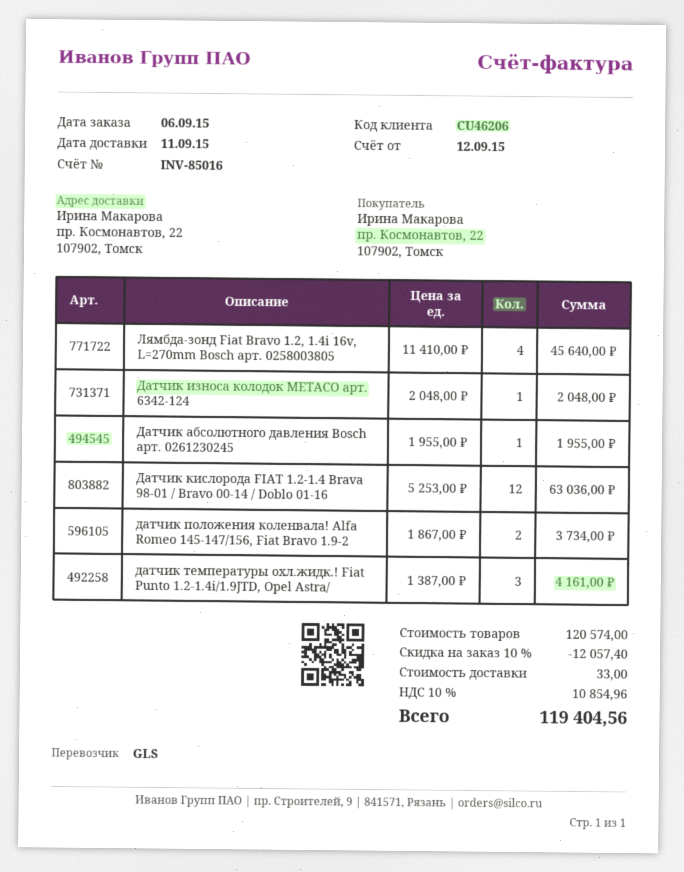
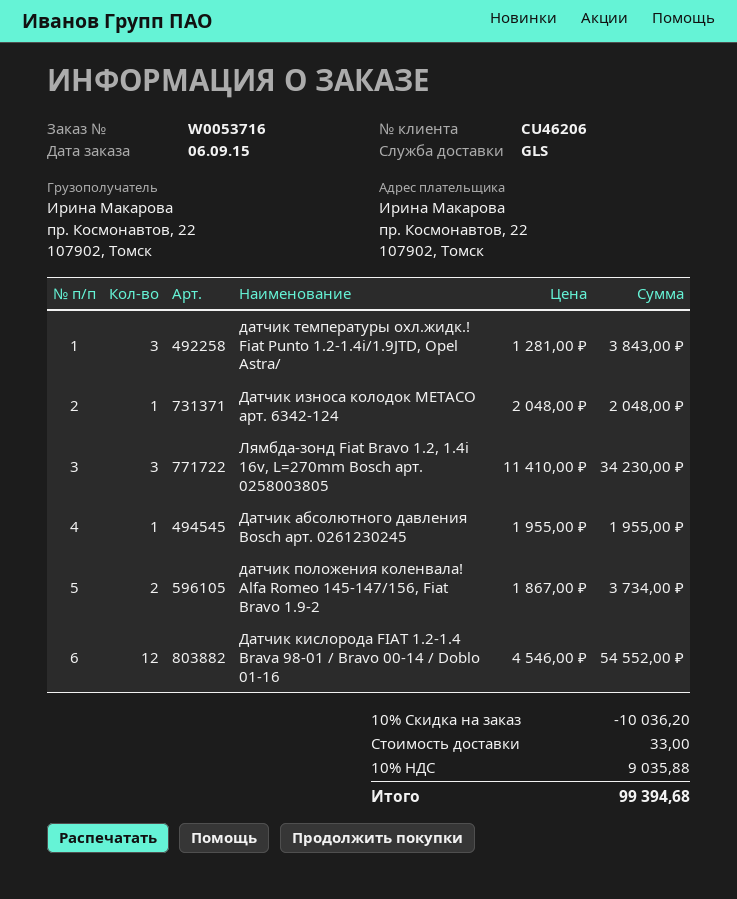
Лямбда-зонд Fiat Bravo 1.2, 1.4i 16v, L=270mm Bosch арт. 0258003805: 4 x 11410.00 = 45640.00 -> 3 x 11410.00 = 34230.00
Датчик кислорода FIAT 1.2-1.4 Brava 98-01 / Bravo 00-14 / Doblo 01-16: 12 x 5253.00 = 63036.00 -> 12 x 4546.00 = 54552.00
датчик температуры охл.жидк.! Fiat Punto 1.2-1.4i/1.9JTD, Opel Astra/: 3 x 1387.00 = 4161.00 -> 3 x 1281.00 = 3843.00
discount: 10% = 12057.40 -> 10% = 10036.20
tax: 10% = 10854.96 -> 10% = 9035.88
total: 119404.56 -> 99394.68

